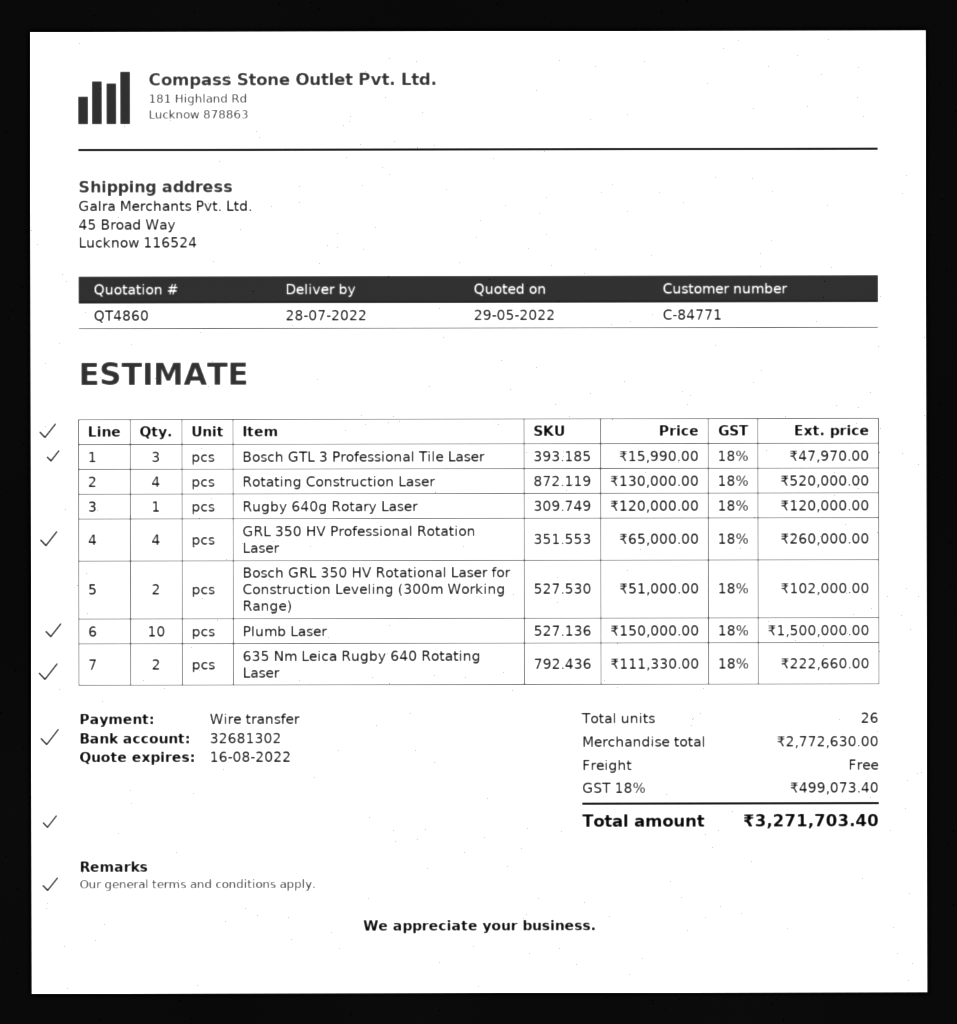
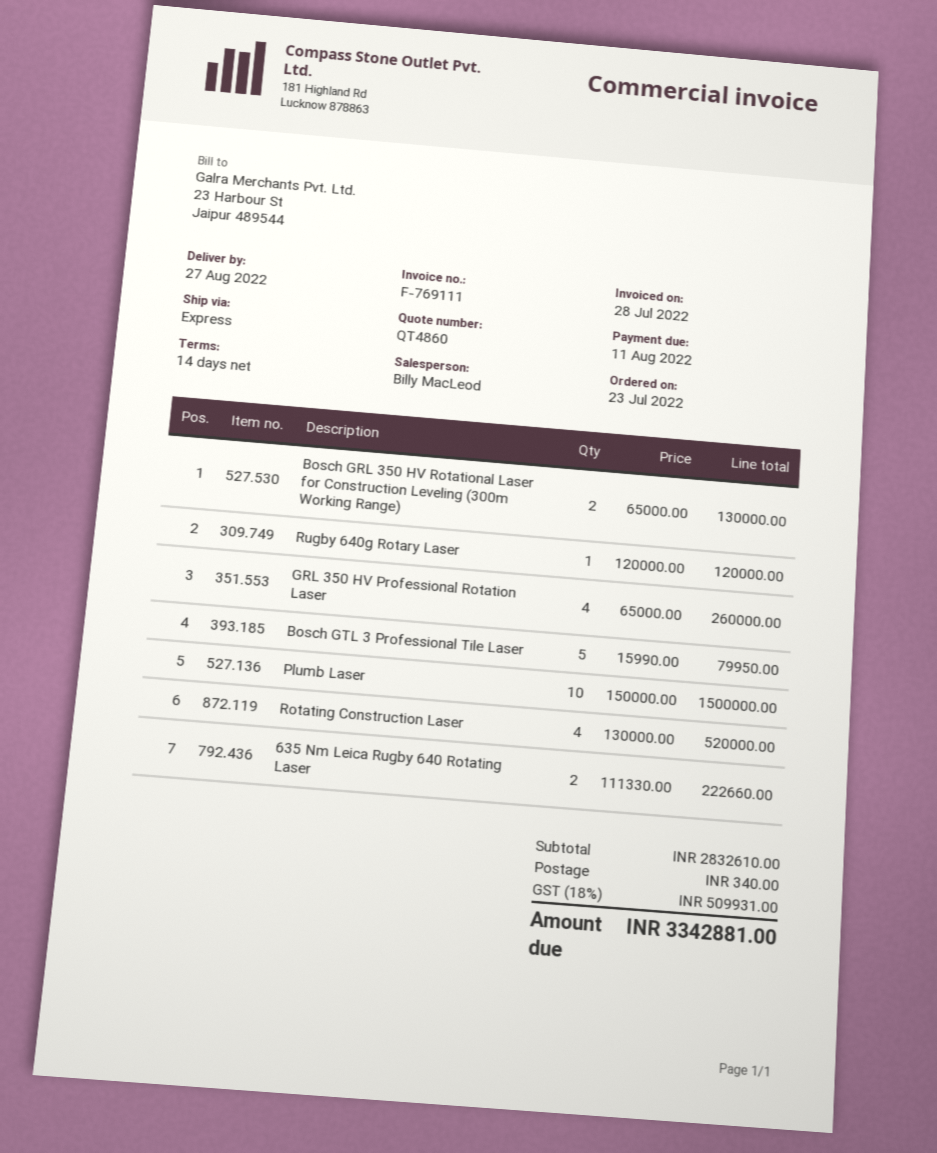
delivery date: 2022-07-28 -> 2022-08-27
Bosch GTL 3 Professional Tile Laser: 3 x 15990.00 = 47970.00 -> 5 x 15990.00 = 79950.00
Bosch GRL 350 HV Rotational Laser for Construction Leveling (300m Working Range): 2 x 51000.00 = 102000.00 -> 2 x 65000.00 = 130000.00
subtotal: 2772630.00 -> 2832610.00
shipping: 0.00 -> 340.00
tax: 18% = 499073.40 -> 18% = 509931.00
total: 3271703.40 -> 3342881.00

